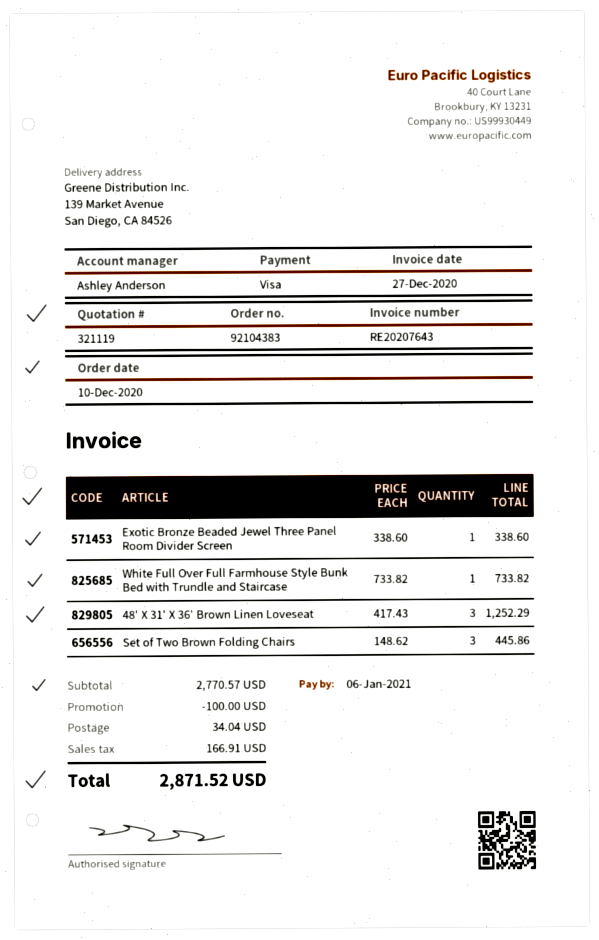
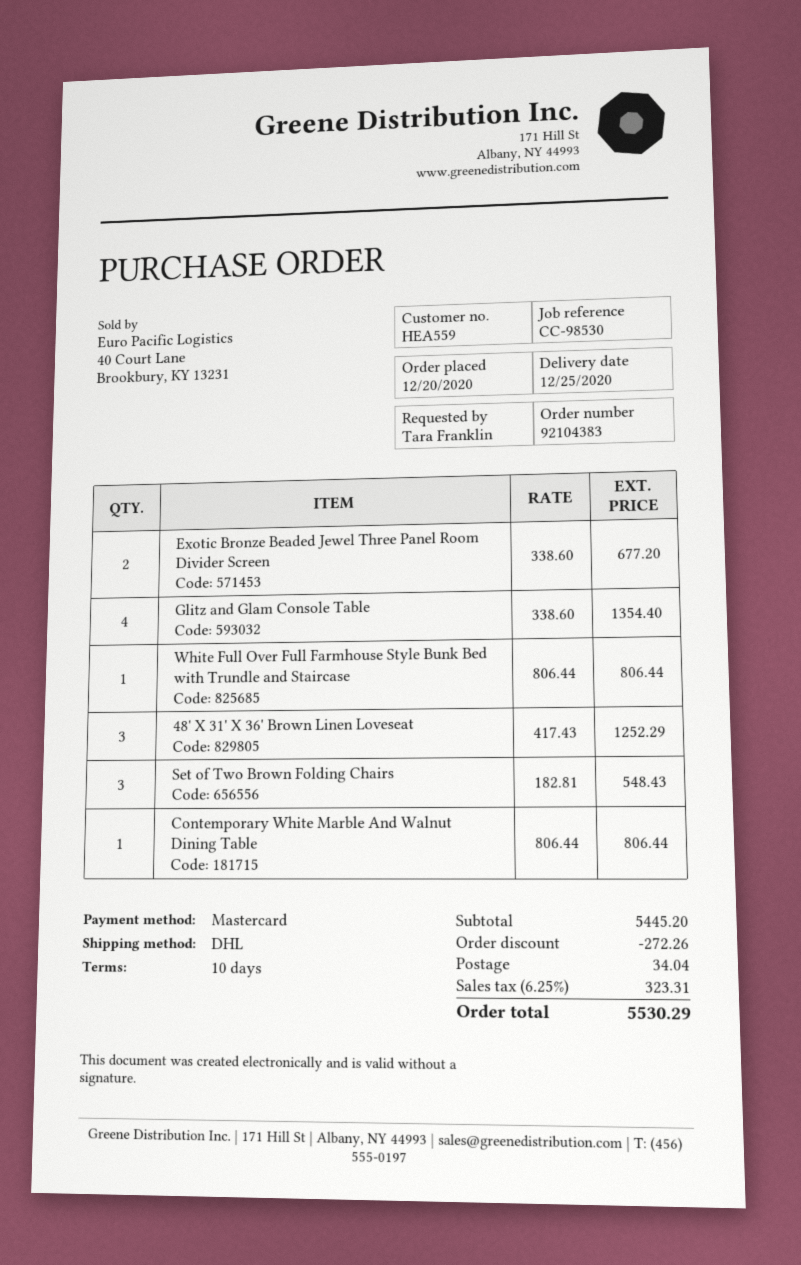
order date: 2020-12-10 -> 2020-12-20
payment method: Visa -> Mastercard
Exotic Bronze Beaded Jewel Three Panel Room Divider Screen: 1 x 338.60 = 338.60 -> 2 x 338.60 = 677.20
White Full Over Full Farmhouse Style Bunk Bed with Trundle and Staircase: 1 x 733.82 = 733.82 -> 1 x 806.44 = 806.44
Set of Two Brown Folding Chairs: 3 x 148.62 = 445.86 -> 3 x 182.81 = 548.43
Glitz and Glam Console Table: none -> 4 x 338.60 = 1354.40
Contemporary White Marble And Walnut Dining Table: none -> 1 x 806.44 = 806.44
subtotal: 2770.57 -> 5445.20
discount: 100.00 -> 272.26
tax: 166.91 -> 323.31
total: 2871.52 -> 5530.29

